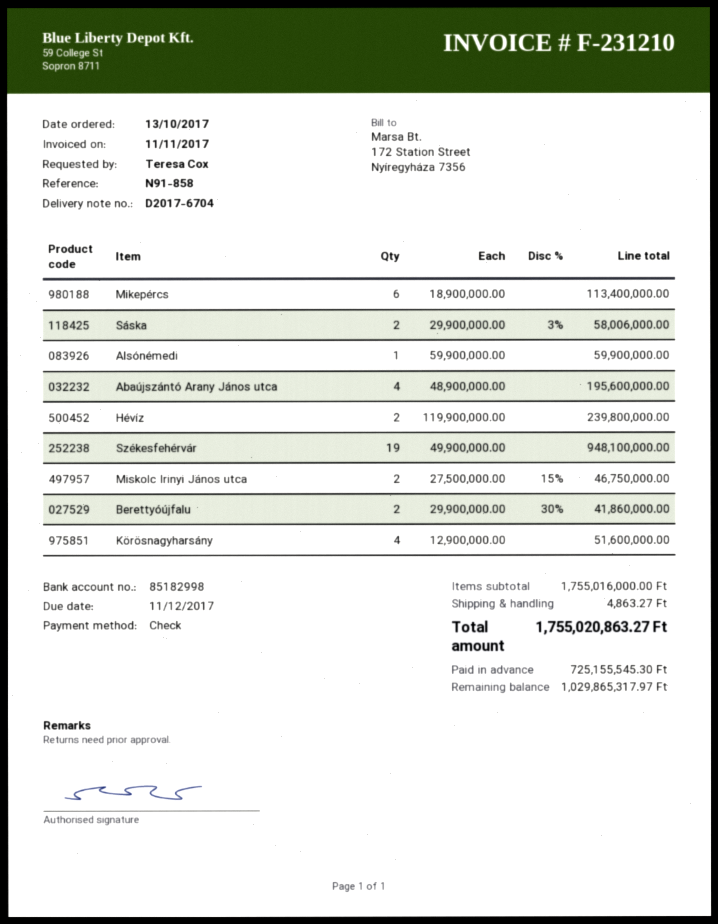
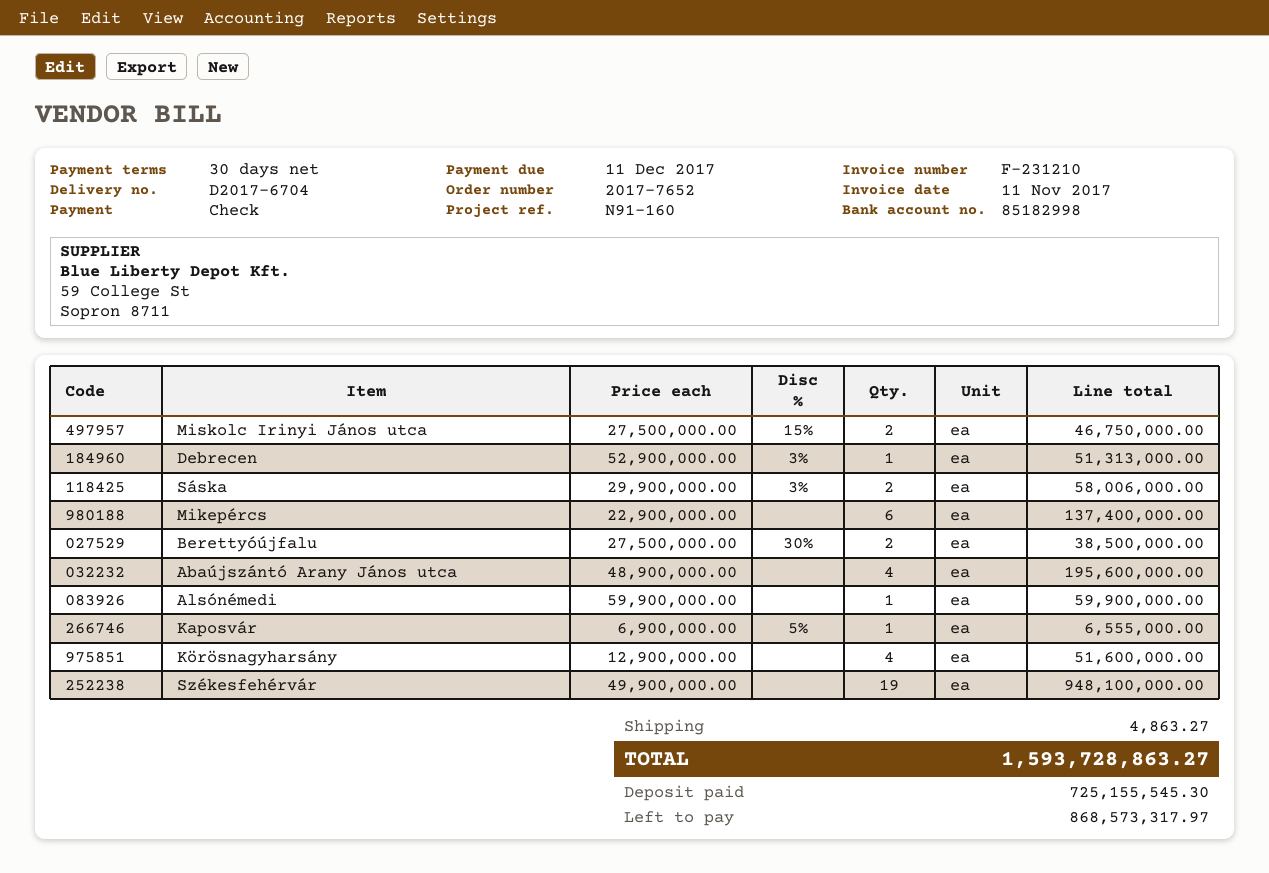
reference: N91-858 -> N91-160
Mikepércs: 6 x 18900000.00 = 113400000.00 -> 6 x 22900000.00 = 137400000.00
Hévíz: 2 x 119900000.00 = 239800000.00 -> none
Berettyóújfalu: 2 x 29900000.00 - 30% = 41860000.00 -> 2 x 27500000.00 - 30% = 38500000.00
Debrecen: none -> 1 x 52900000.00 - 3% = 51313000.00
Kaposvár: none -> 1 x 6900000.00 - 5% = 6555000.00
total: 1755020863.27 -> 1593728863.27
balance: 1029865317.97 -> 868573317.97

